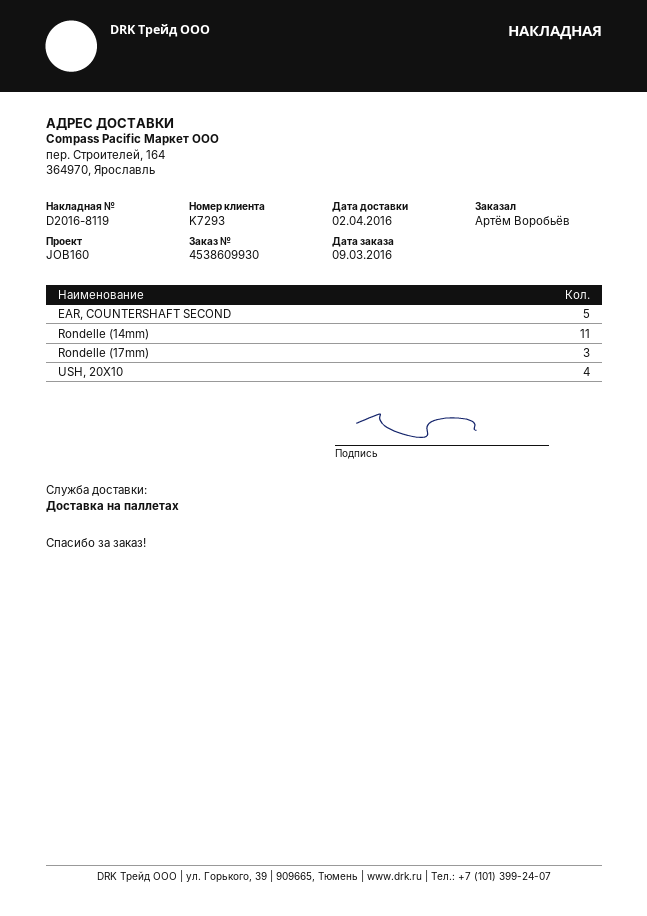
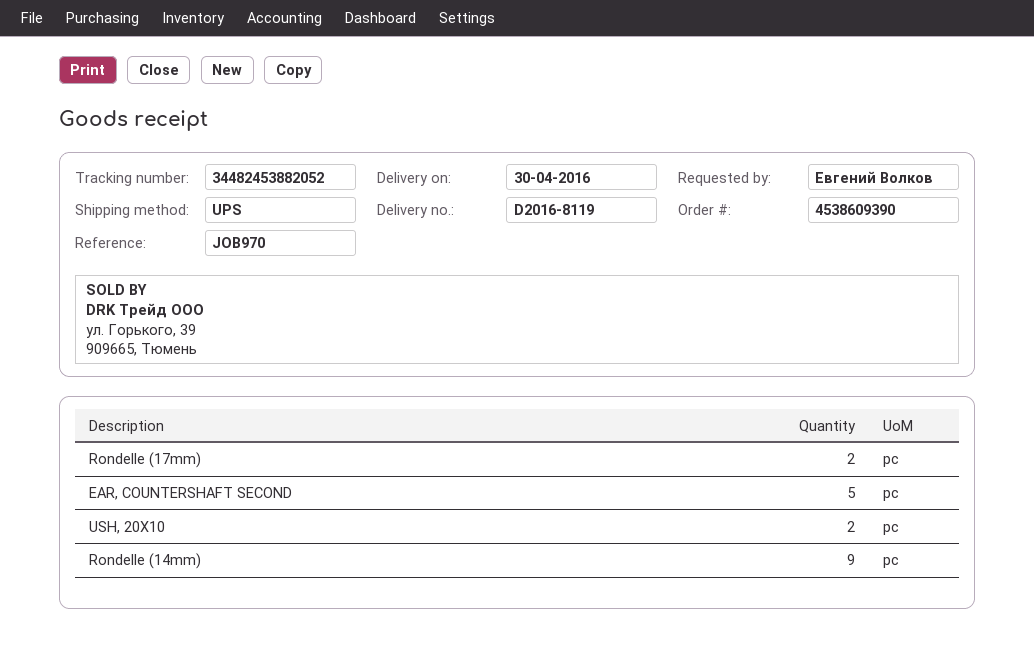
order number: 4538609930 -> 4538609390
delivery date: 2016-04-02 -> 2016-04-30
reference: JOB160 -> JOB970
ordered by: Артём Воробьёв -> Евгений Волков
shipping method: pallet freight -> UPS
Rondelle (14mm): 11 -> 9
Rondelle (17mm): 3 -> 2
USH, 20X10: 4 -> 2

